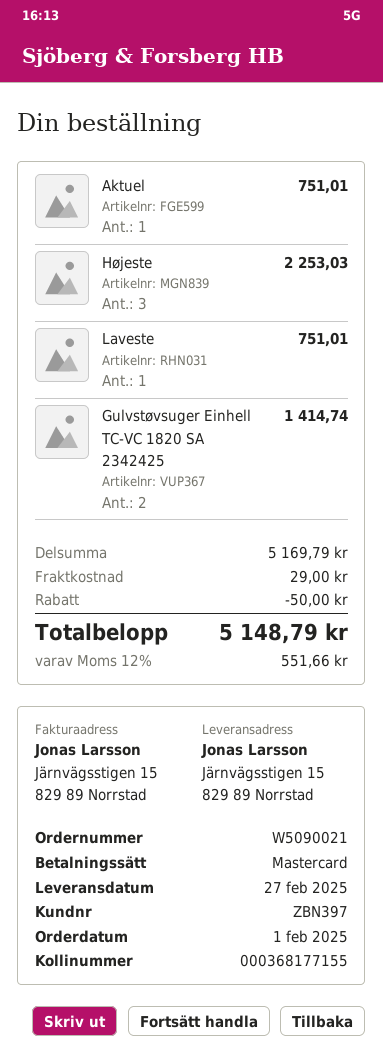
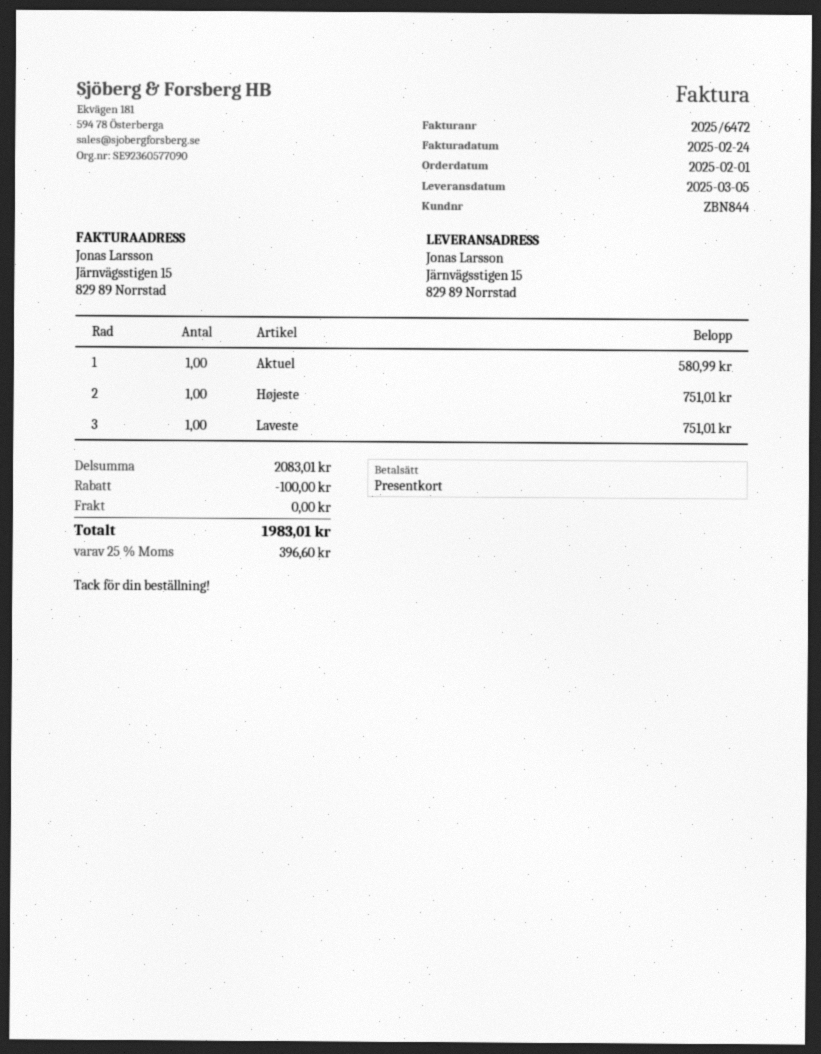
delivery date: 2025-02-27 -> 2025-03-05
customer number: ZBN397 -> ZBN844
payment method: Mastercard -> gift card
Aktuel: 1 for 751.01 -> 1 for 580.99
Højeste: 3 for 2253.03 -> 1 for 751.01
Gulvstøvsuger Einhell TC-VC 1820 SA 2342425: 2 for 1414.74 -> none
subtotal: 5169.79 -> 2083.01
discount: 50.00 -> 100.00
shipping: 29.00 -> 0.00
tax: 12% = 551.66 -> 25% = 396.60
total: 5148.79 -> 1983.01

